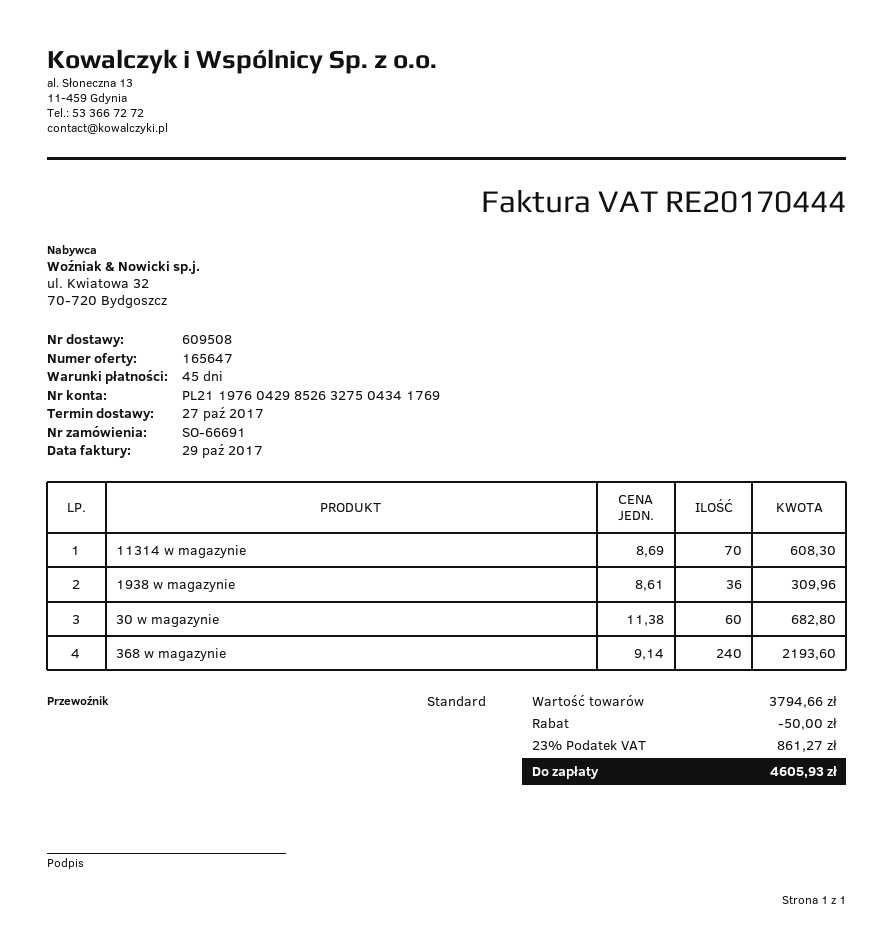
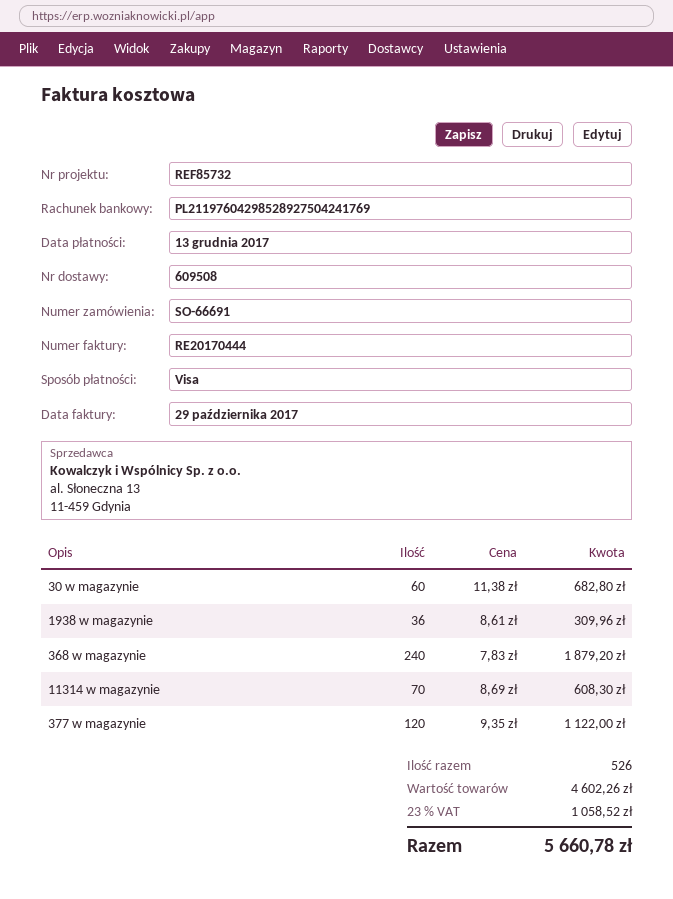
bank account: PL21197604298526327504341769 -> PL21197604298528927504241769
368 w magazynie: 240 x 9.14 = 2193.60 -> 240 x 7.83 = 1879.20
377 w magazynie: none -> 120 x 9.35 = 1122.00
subtotal: 3794.66 -> 4602.26
discount: 50.00 -> none
tax: 23% = 861.27 -> 23% = 1058.52
total: 4605.93 -> 5660.78

